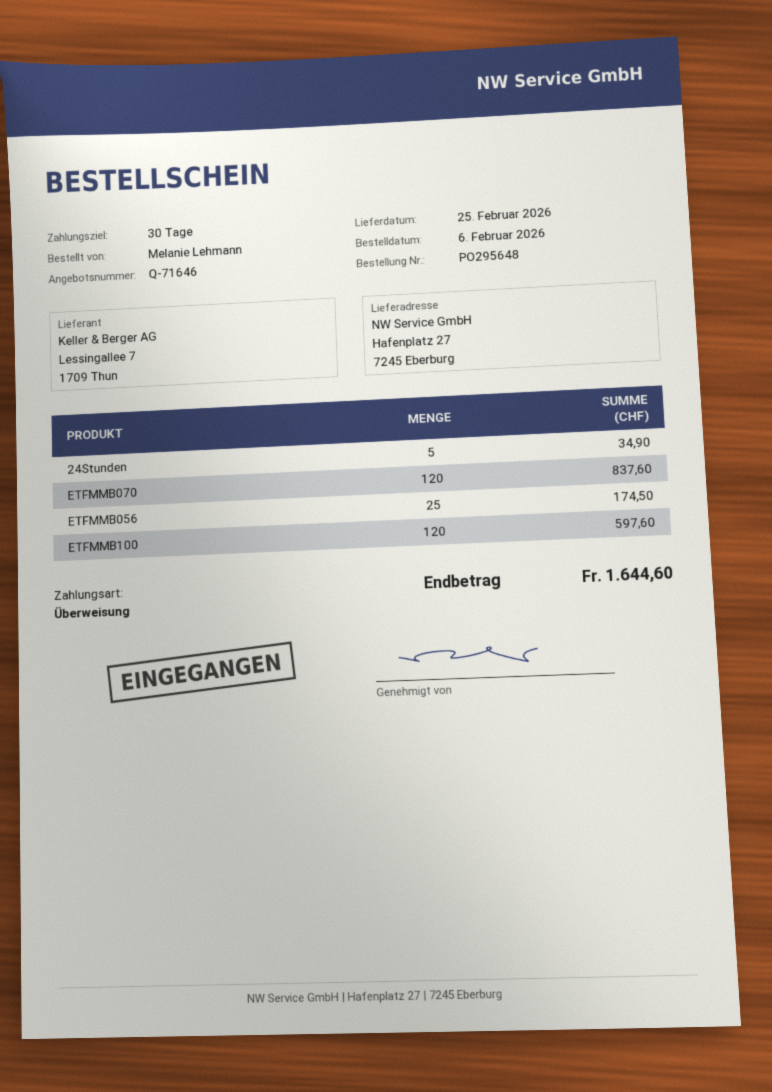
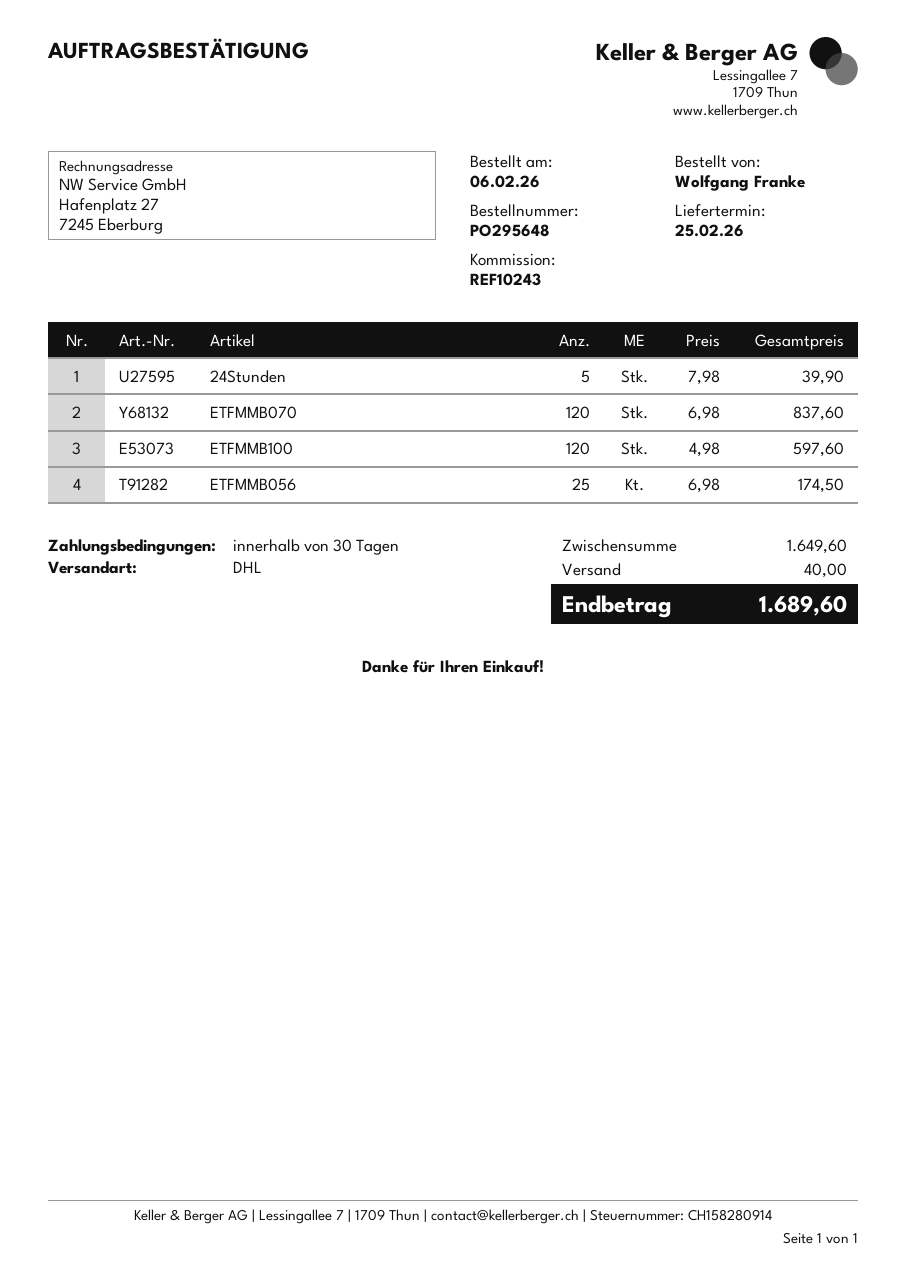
ordered by: Melanie Lehmann -> Wolfgang Franke
24Stunden: 5 for 34.90 -> 5 for 39.90
shipping: none -> 40.00
total: 1644.60 -> 1689.60

